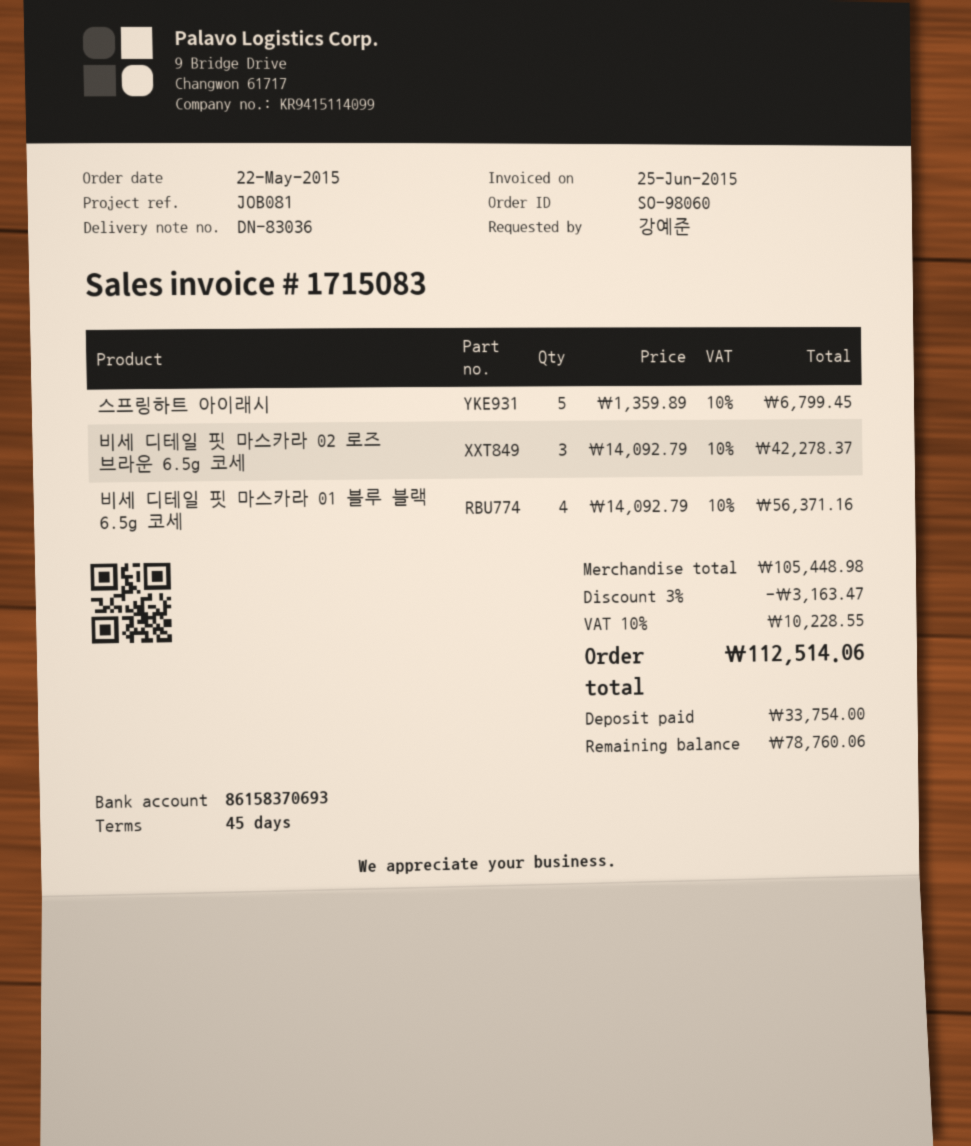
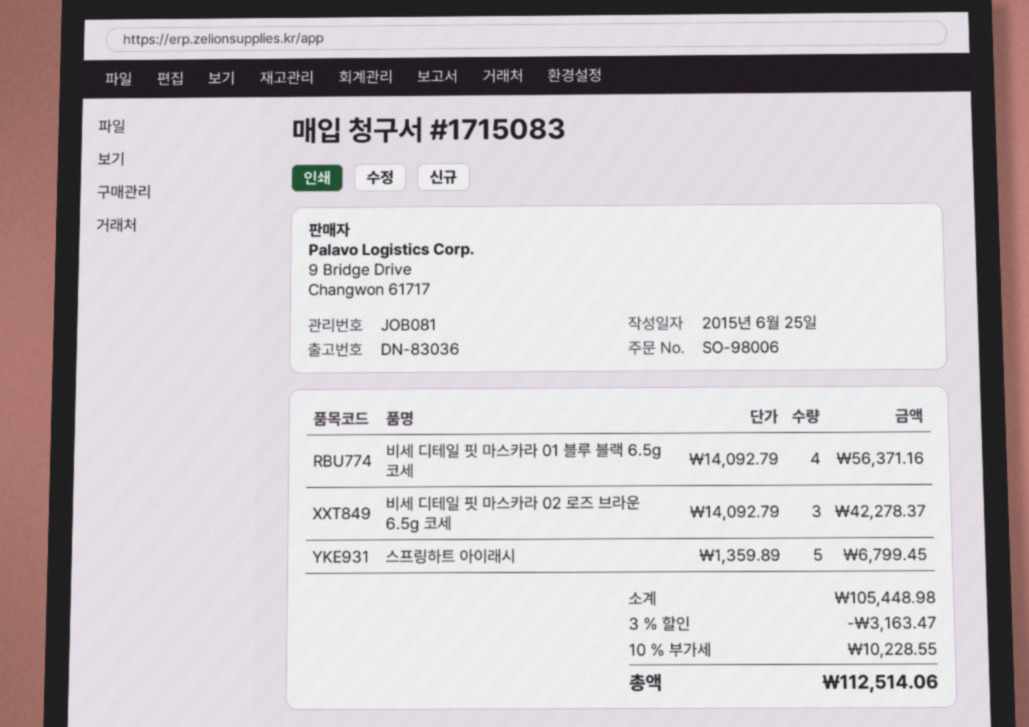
order number: SO-98060 -> SO-98006

